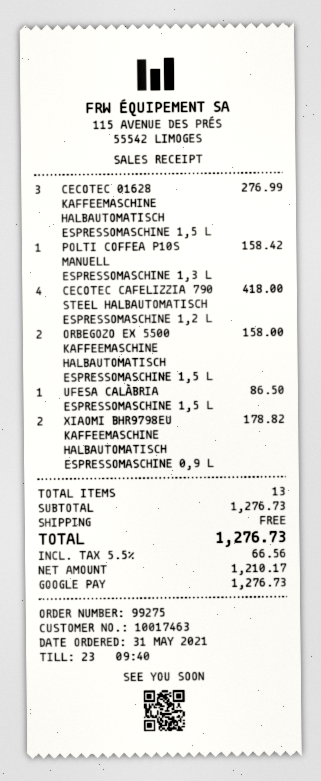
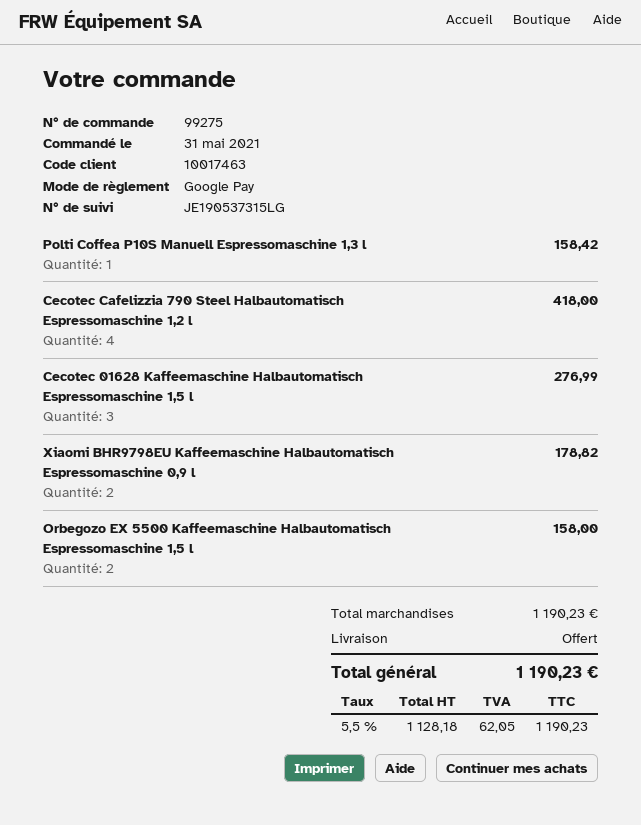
UFESA CALÀBRIA ESPRESSOMASCHINE 1,5 L: 1 for 86.50 -> none
subtotal: 1276.73 -> 1190.23
net: 1210.17 -> 1128.18
tax: 5.5% = 66.56 -> 5.5% = 62.05
total: 1276.73 -> 1190.23

